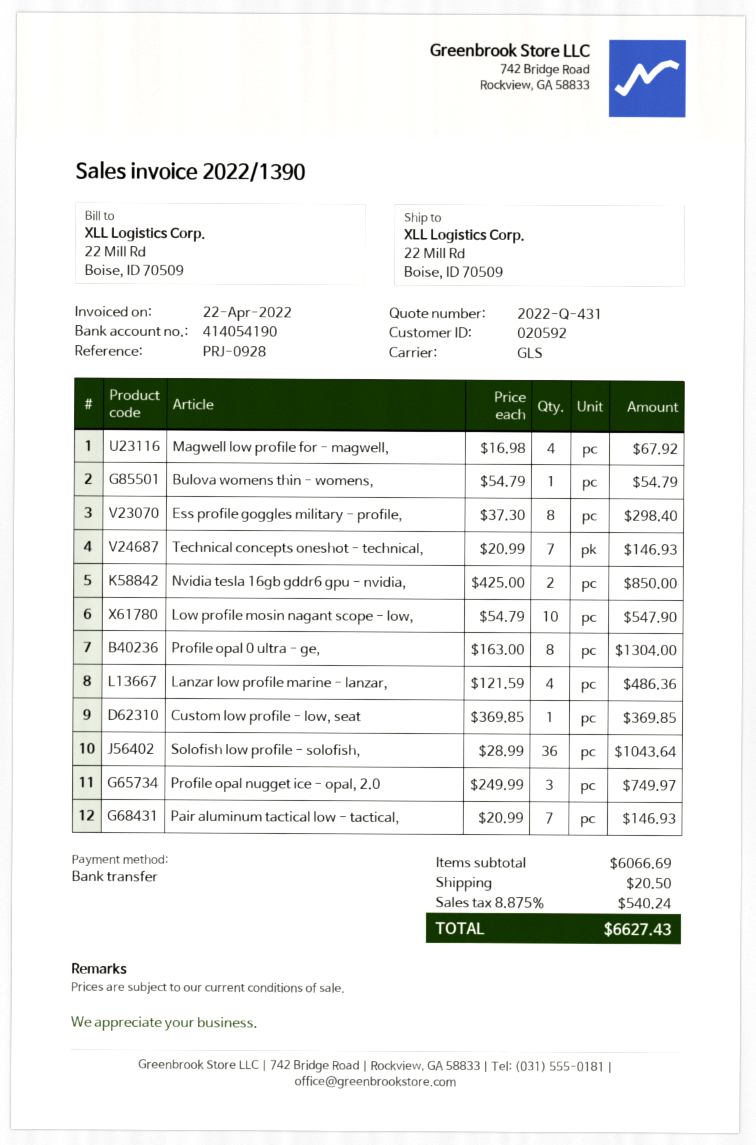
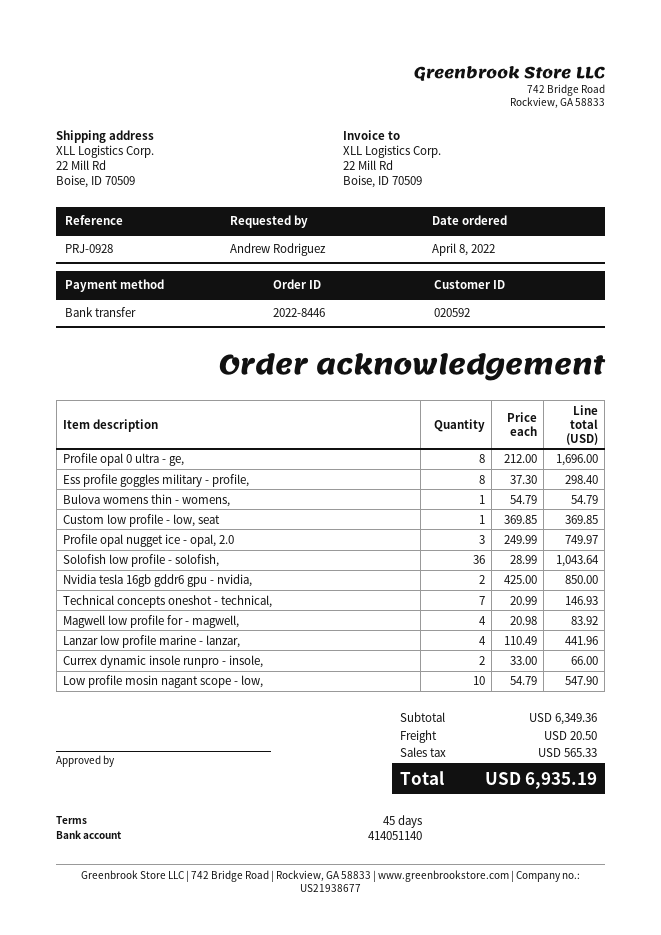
bank account: 414054190 -> 414051140
Magwell low profile for - magwell,: 4 x 16.98 = 67.92 -> 4 x 20.98 = 83.92
Profile opal 0 ultra - ge,: 8 x 163.00 = 1304.00 -> 8 x 212.00 = 1696.00
Lanzar low profile marine - lanzar,: 4 x 121.59 = 486.36 -> 4 x 110.49 = 441.96
Pair aluminum tactical low - tactical,: 7 x 20.99 = 146.93 -> none
Currex dynamic insole runpro - insole,: none -> 2 x 33.00 = 66.00
subtotal: 6066.69 -> 6349.36
tax: 540.24 -> 565.33
total: 6627.43 -> 6935.19

